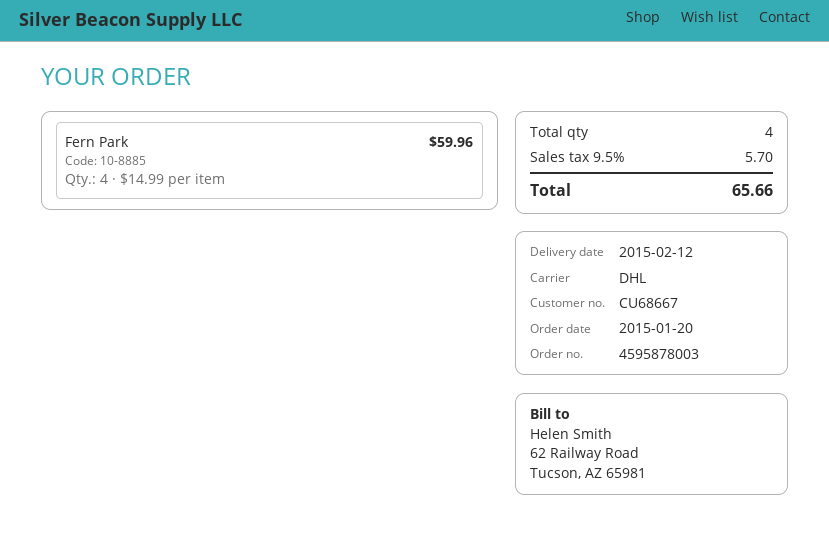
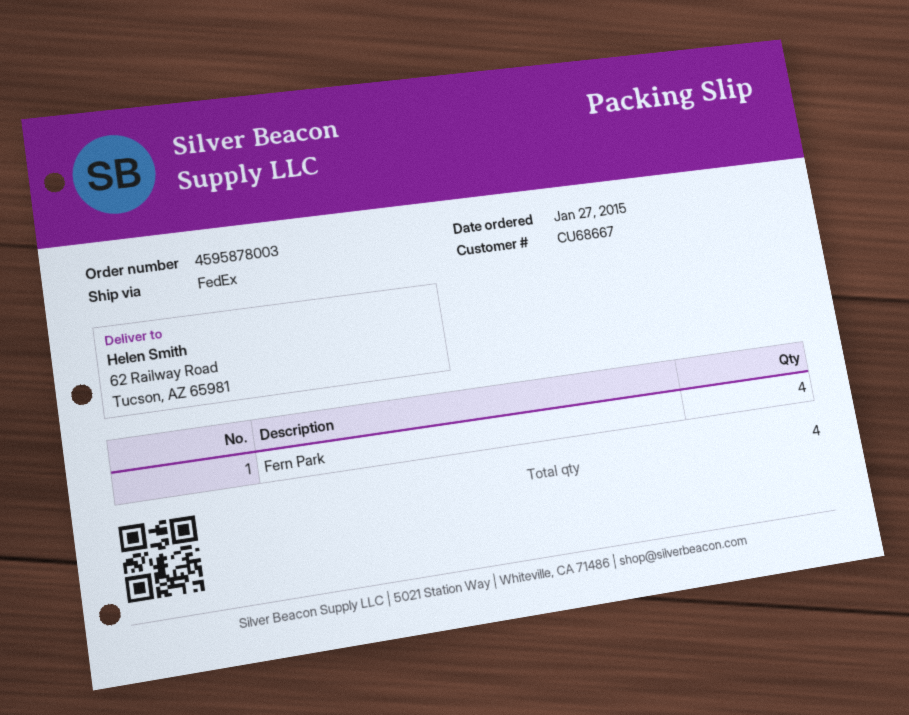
order date: 2015-01-20 -> 2015-01-27
shipping method: DHL -> FedEx

